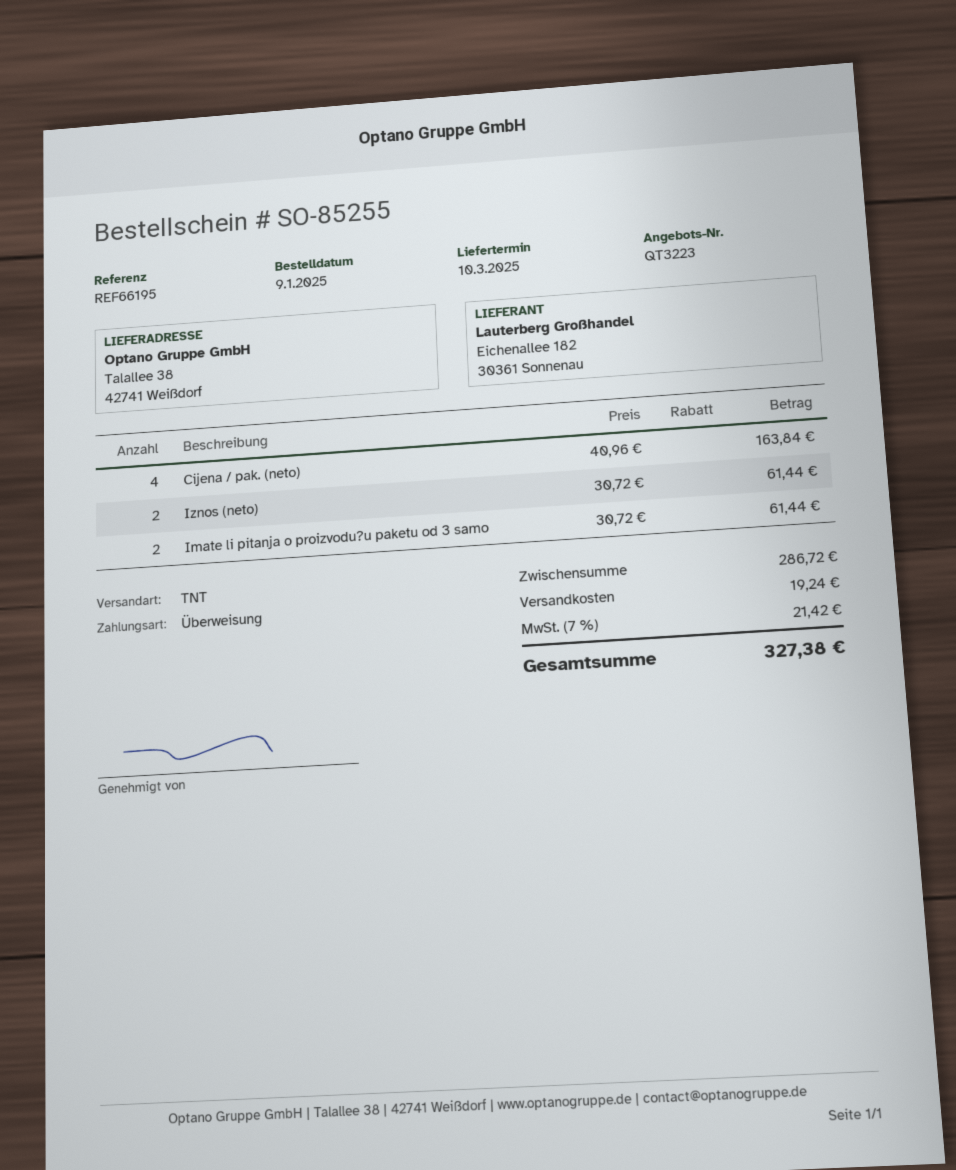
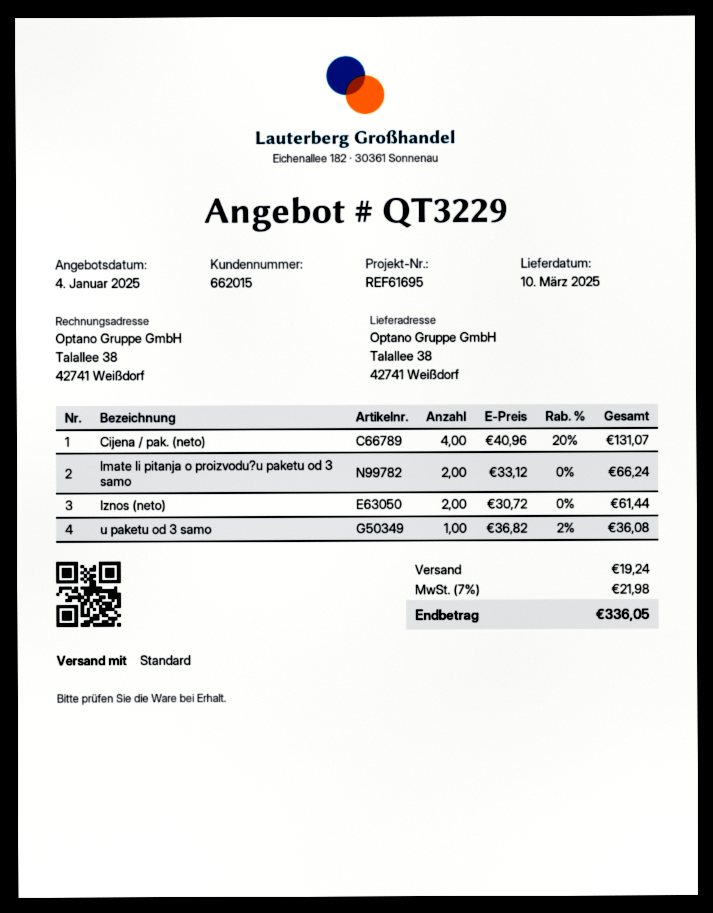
quote number: QT3223 -> QT3229
reference: REF66195 -> REF61695
shipping method: TNT -> standard
Cijena / pak. (neto): 4 x 40.96 = 163.84 -> 4 x 40.96 - 20% = 131.07
Imate li pitanja o proizvodu?u paketu od 3 samo: 2 x 30.72 = 61.44 -> 2 x 33.12 = 66.24
u paketu od 3 samo: none -> 1 x 36.82 - 2% = 36.08
tax: 7% = 21.42 -> 7% = 21.98
total: 327.38 -> 336.05

